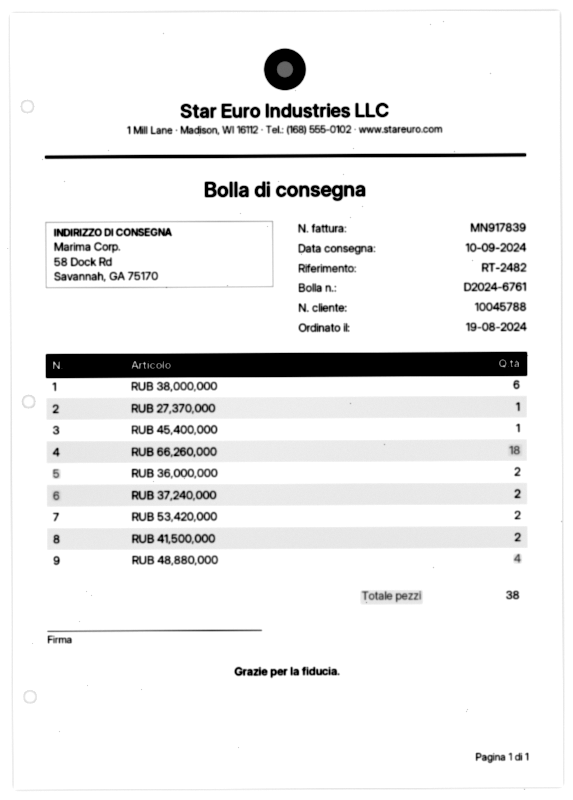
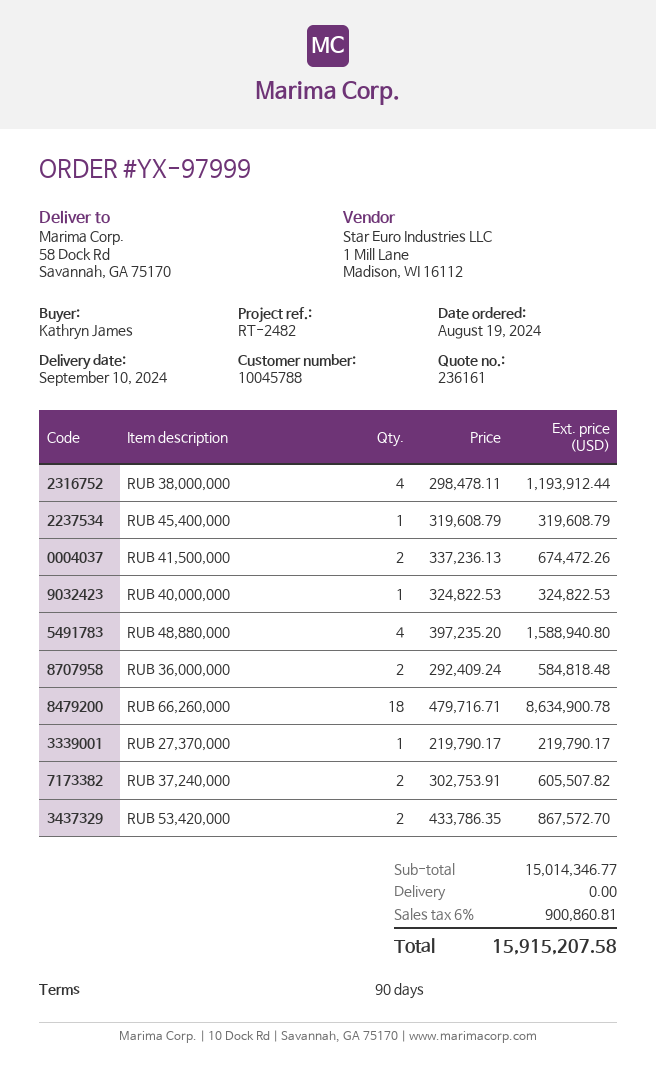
RUB 38,000,000: 6 -> 4
RUB 40,000,000: none -> 1

